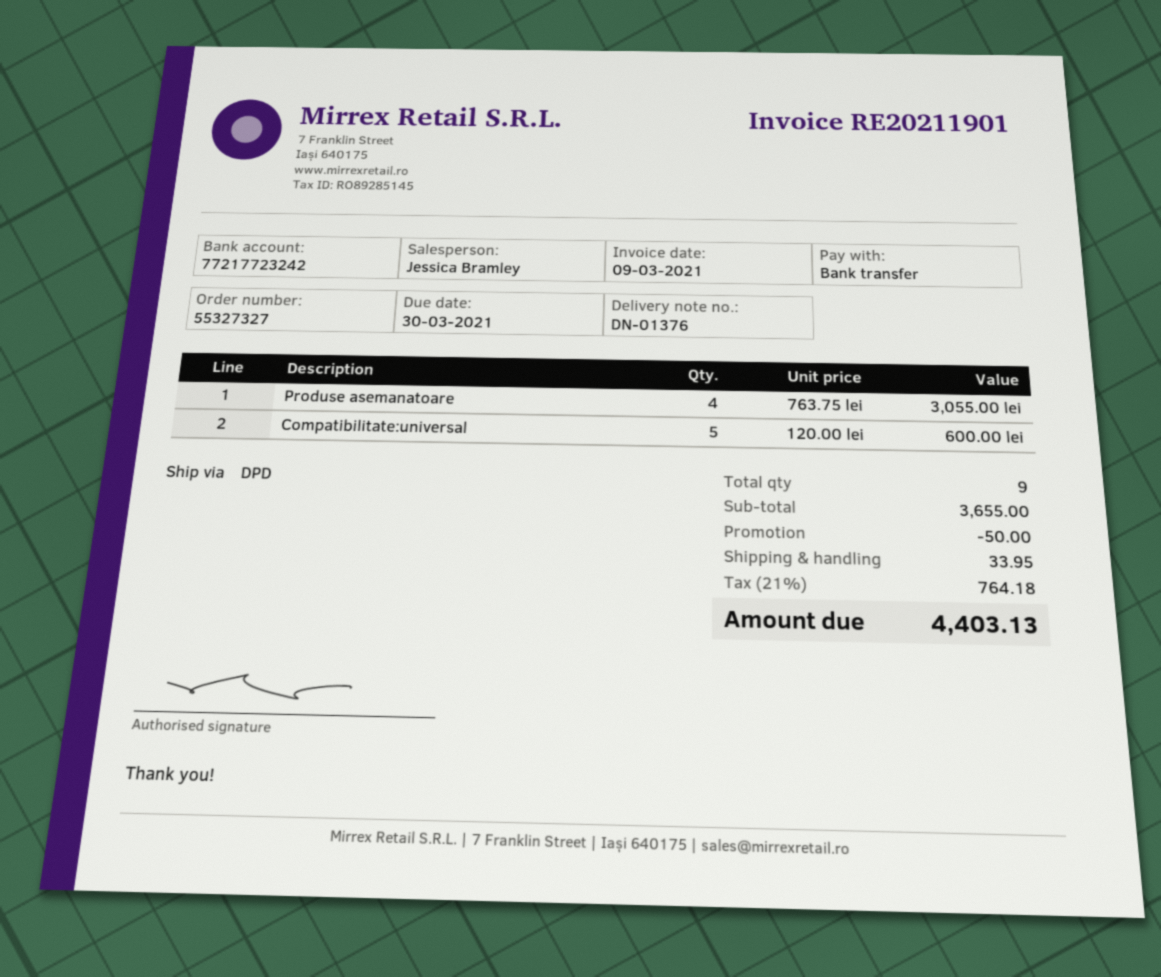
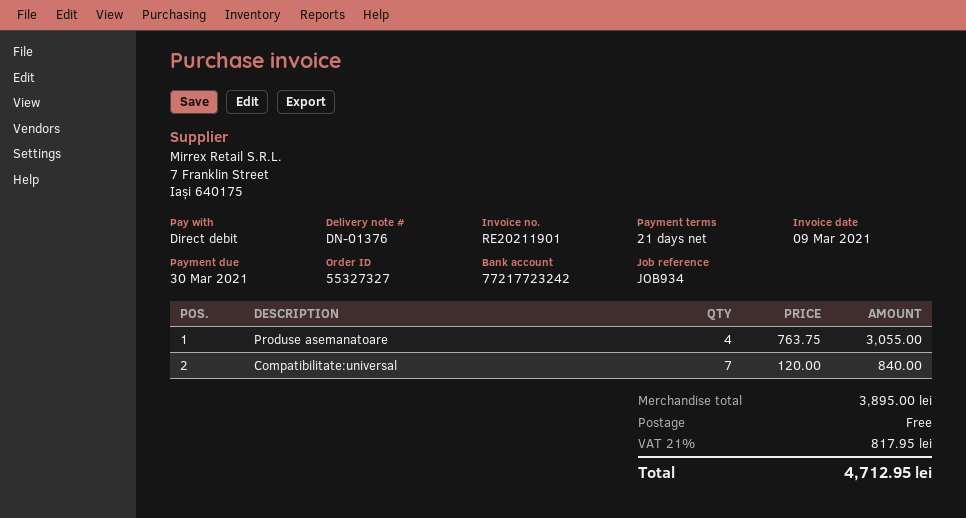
payment method: bank transfer -> direct debit
Compatibilitate:universal: 5 x 120.00 = 600.00 -> 7 x 120.00 = 840.00
subtotal: 3655.00 -> 3895.00
discount: 50.00 -> none
shipping: 33.95 -> 0.00
tax: 21% = 764.18 -> 21% = 817.95
total: 4403.13 -> 4712.95

